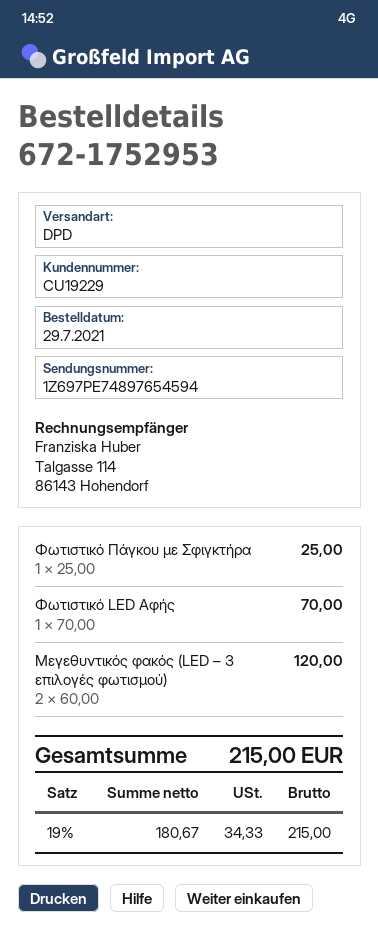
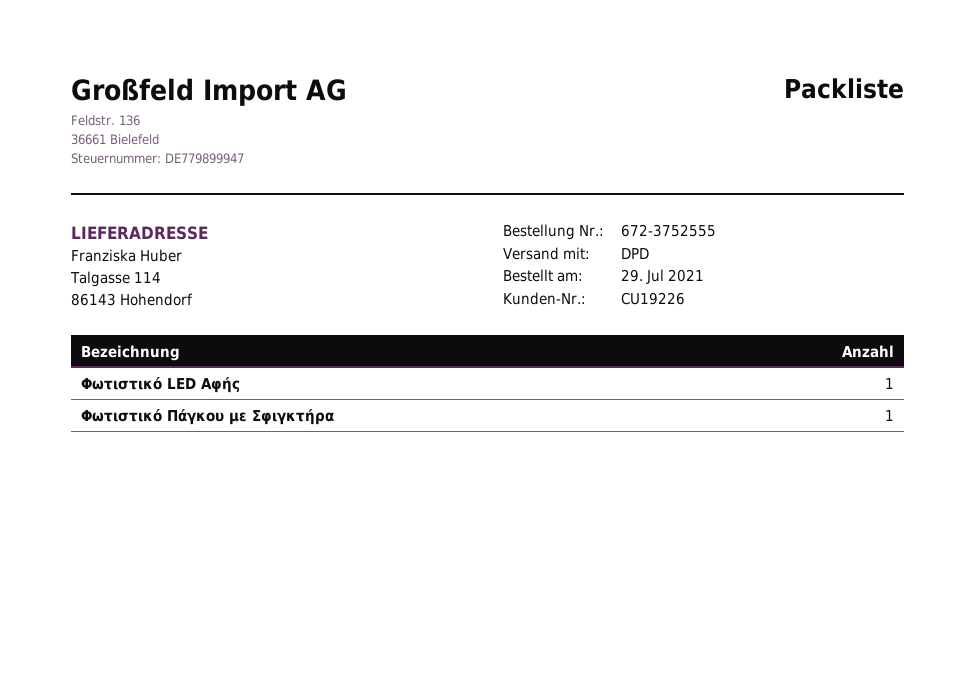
order number: 672-1752953 -> 672-3752555
customer number: CU19229 -> CU19226
Mεγεθυντικός φακός (LED – 3 επιλογές φωτισμού): 2 -> none

